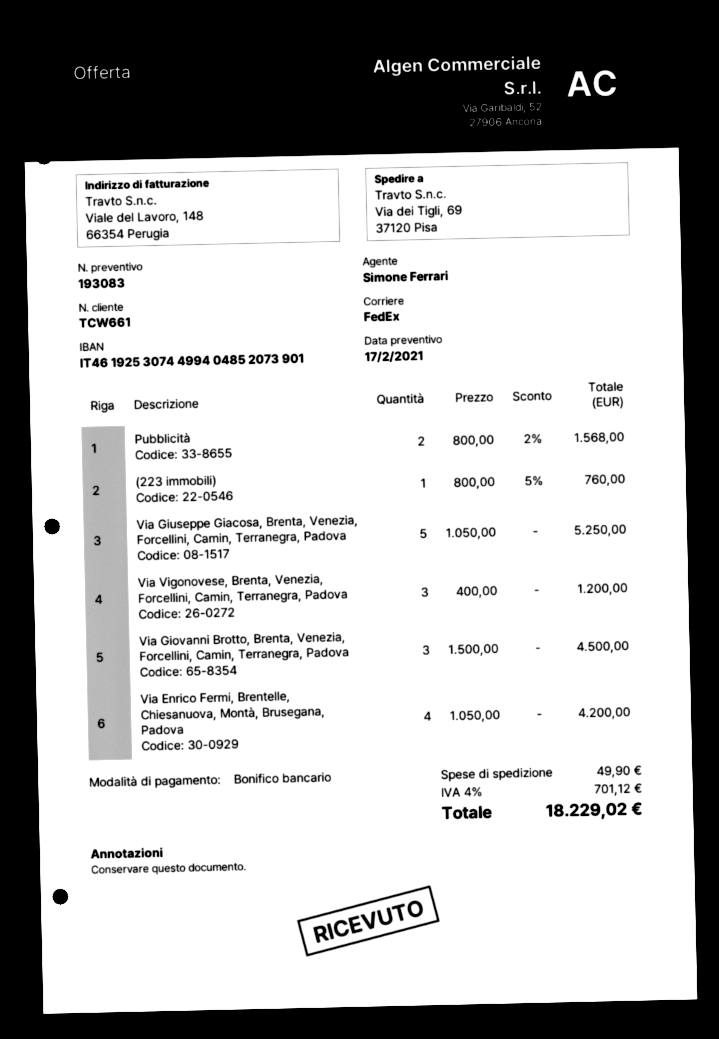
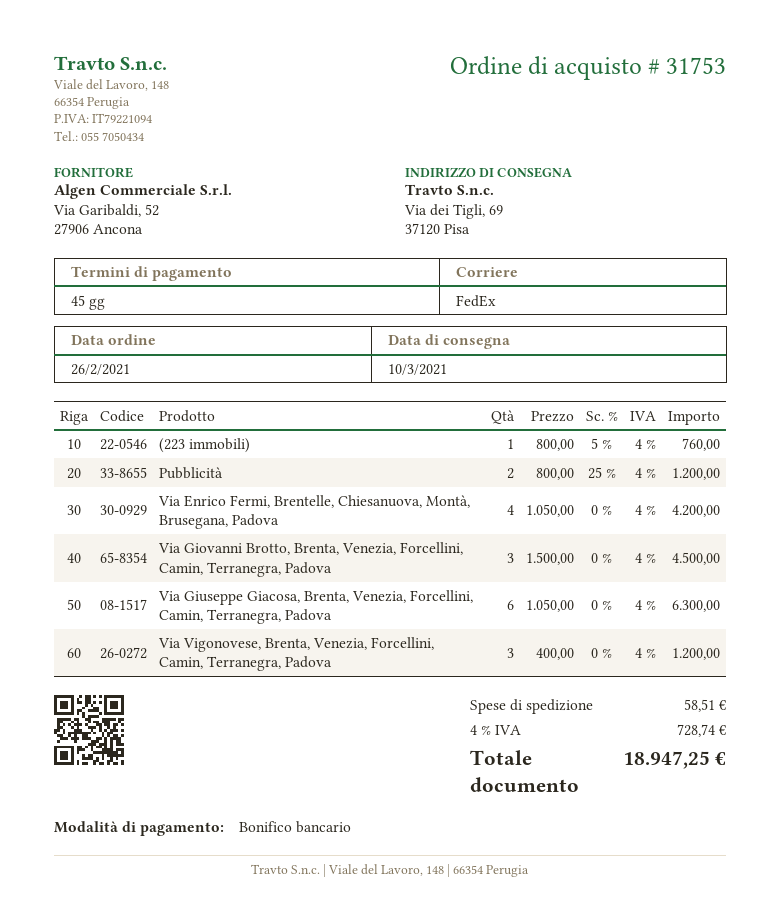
Pubblicità: 2 x 800.00 - 2% = 1568.00 -> 2 x 800.00 - 25% = 1200.00
Via Giuseppe Giacosa, Brenta, Venezia, Forcellini, Camin, Terranegra, Padova: 5 x 1050.00 = 5250.00 -> 6 x 1050.00 = 6300.00
shipping: 49.90 -> 58.51
tax: 4% = 701.12 -> 4% = 728.74
total: 18229.02 -> 18947.25

